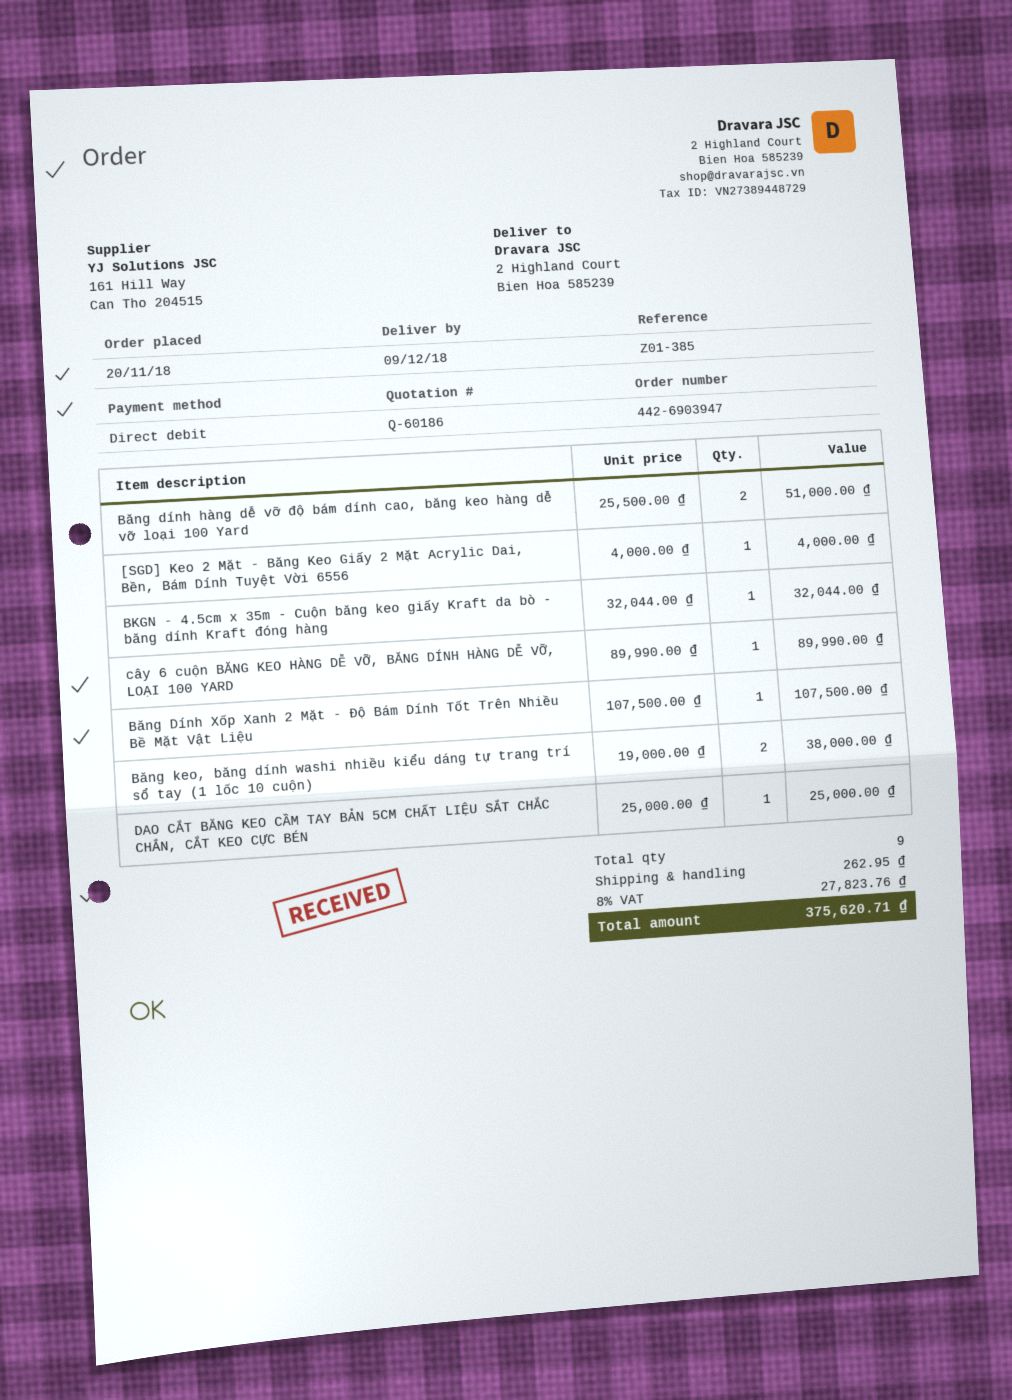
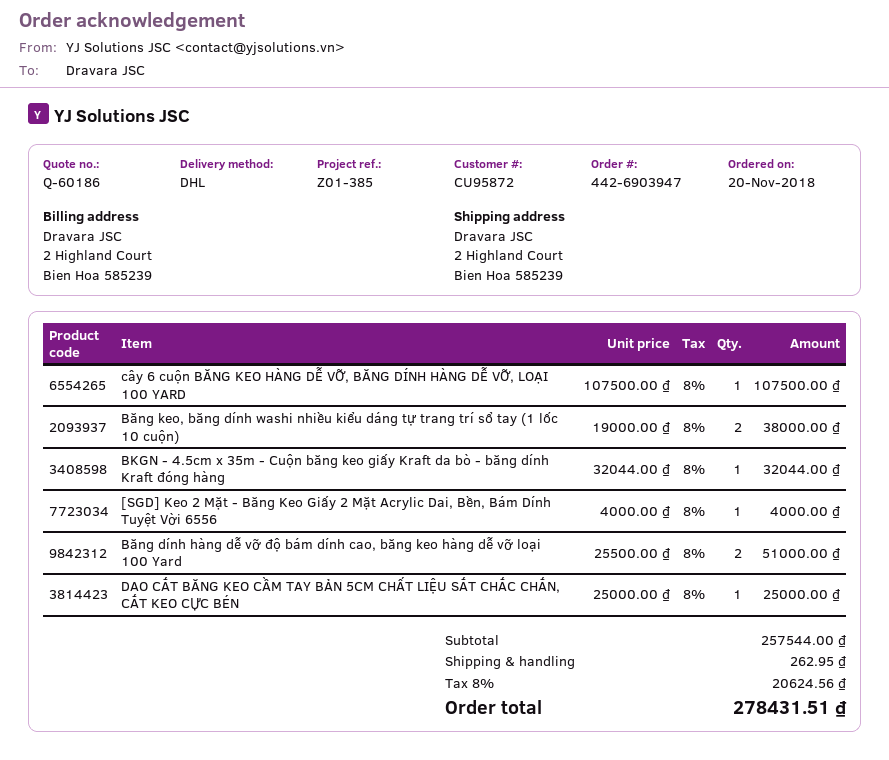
cây 6 cuộn BĂNG KEO HÀNG DỄ VỠ, BĂNG DÍNH HÀNG DỄ VỠ, LOẠI 100 YARD: 1 x 89990.00 = 89990.00 -> 1 x 107500.00 = 107500.00
Băng Dính Xốp Xanh 2 Mặt - Độ Bám Dính Tốt Trên Nhiều Bề Mặt Vật Liệu: 1 x 107500.00 = 107500.00 -> none
tax: 8% = 27823.76 -> 8% = 20624.56
total: 375620.71 -> 278431.51

